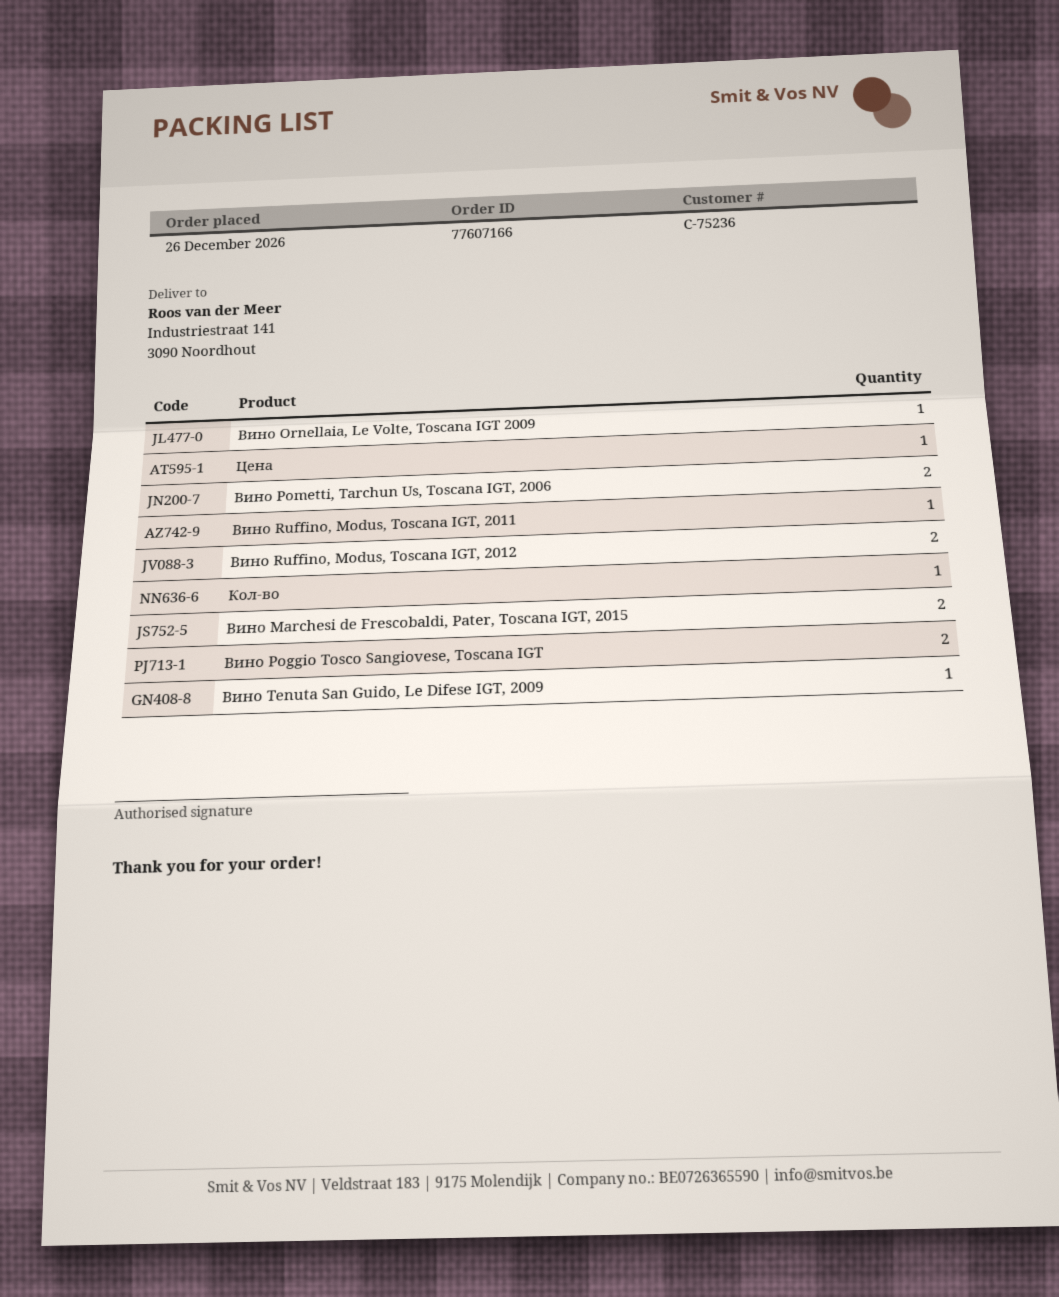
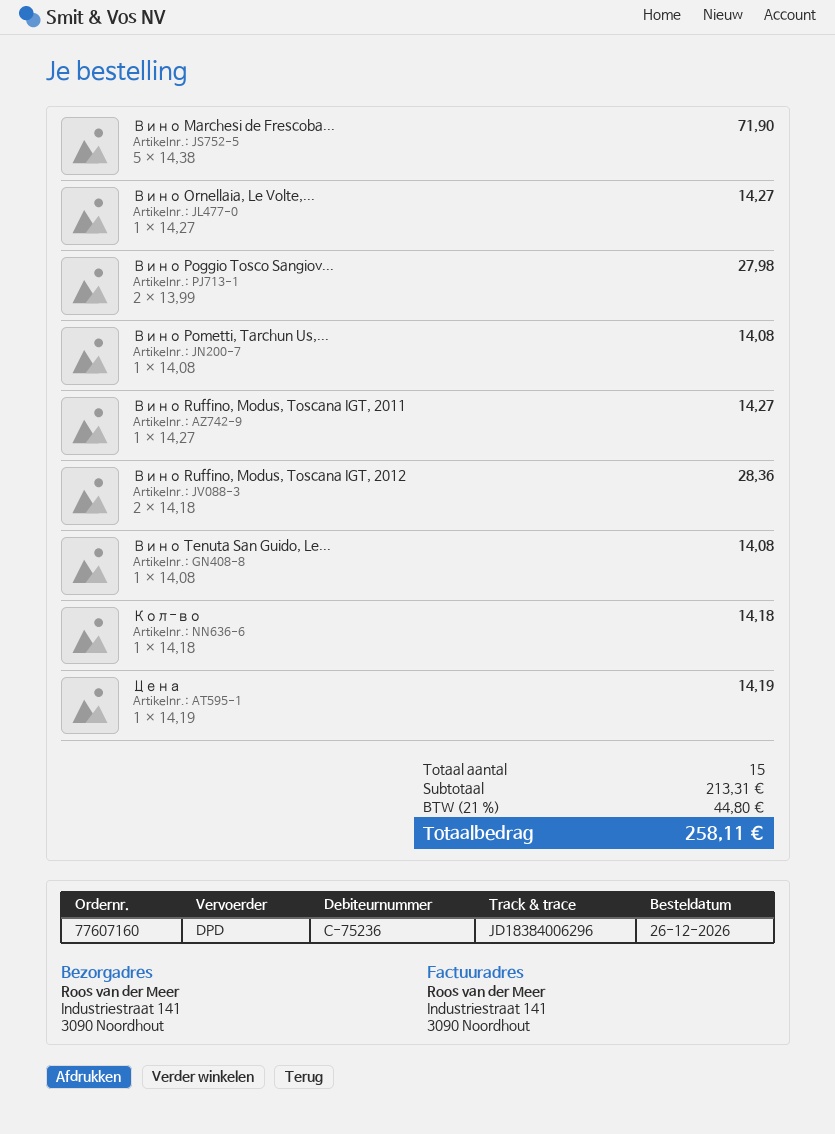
order number: 77607166 -> 77607160
Вино Pometti, Tarchun Us, Toscana IGT, 2006: 2 -> 1
Вино Marchesi de Frescobaldi, Pater, Toscana IGT, 2015: 2 -> 5

